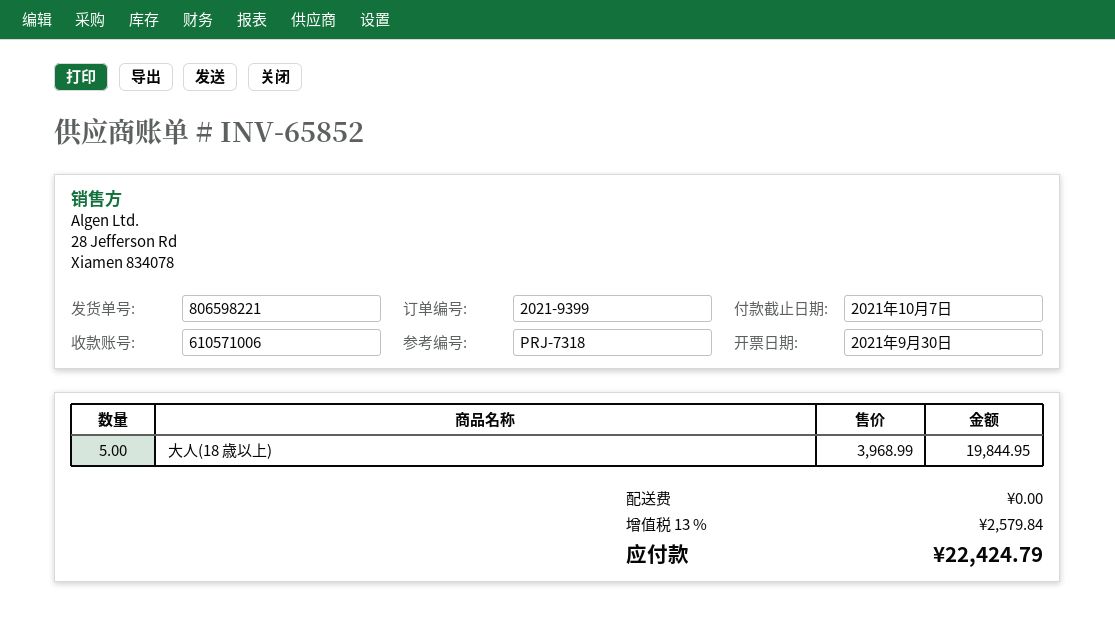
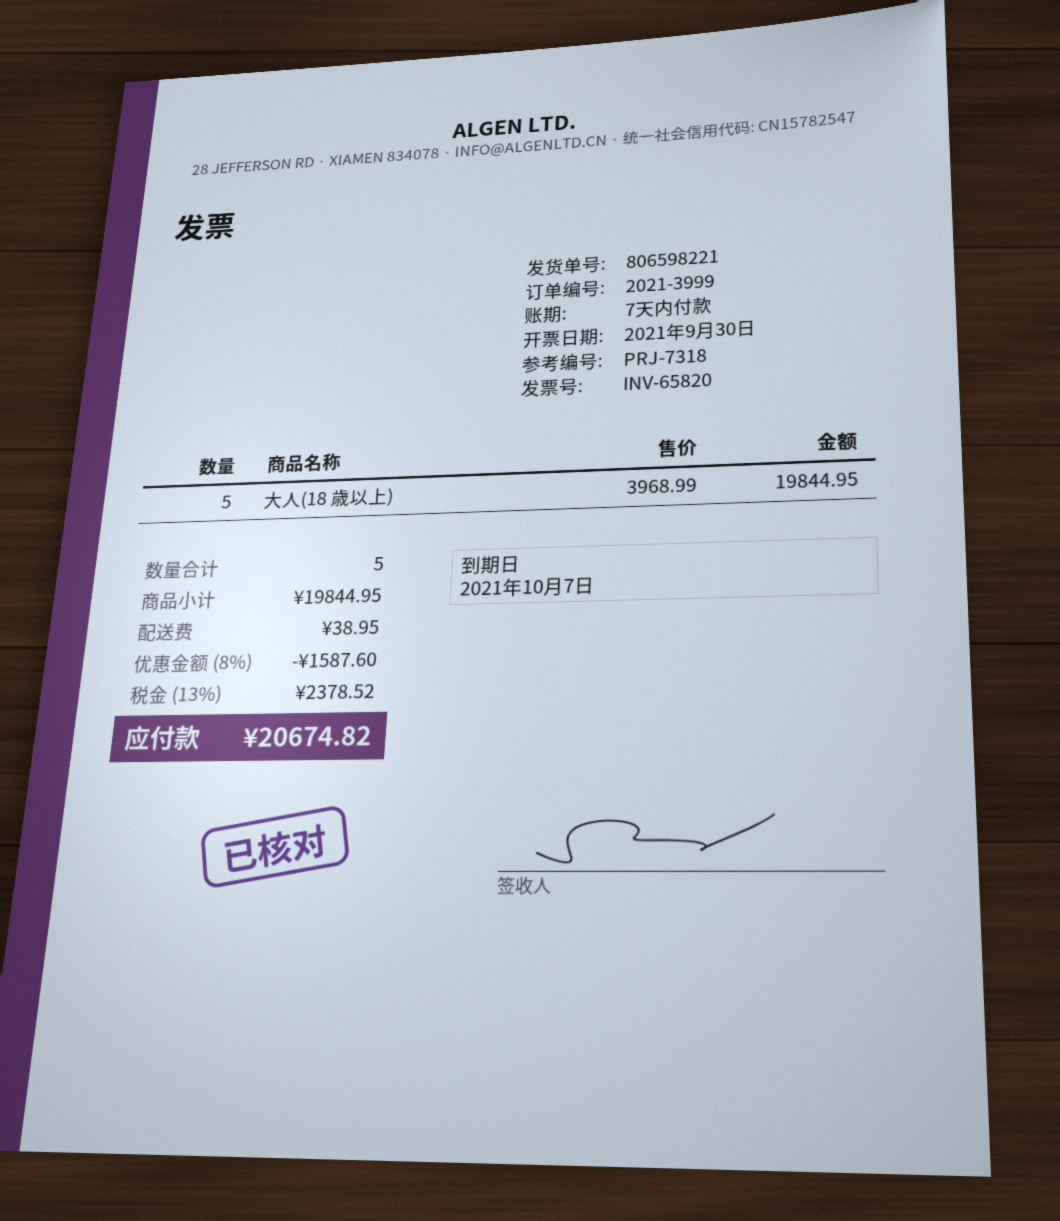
order number: 2021-9399 -> 2021-3999
invoice number: INV-65852 -> INV-65820
discount: none -> 8% = 1587.60
shipping: 0.00 -> 38.95
tax: 13% = 2579.84 -> 13% = 2378.52
total: 22424.79 -> 20674.82

